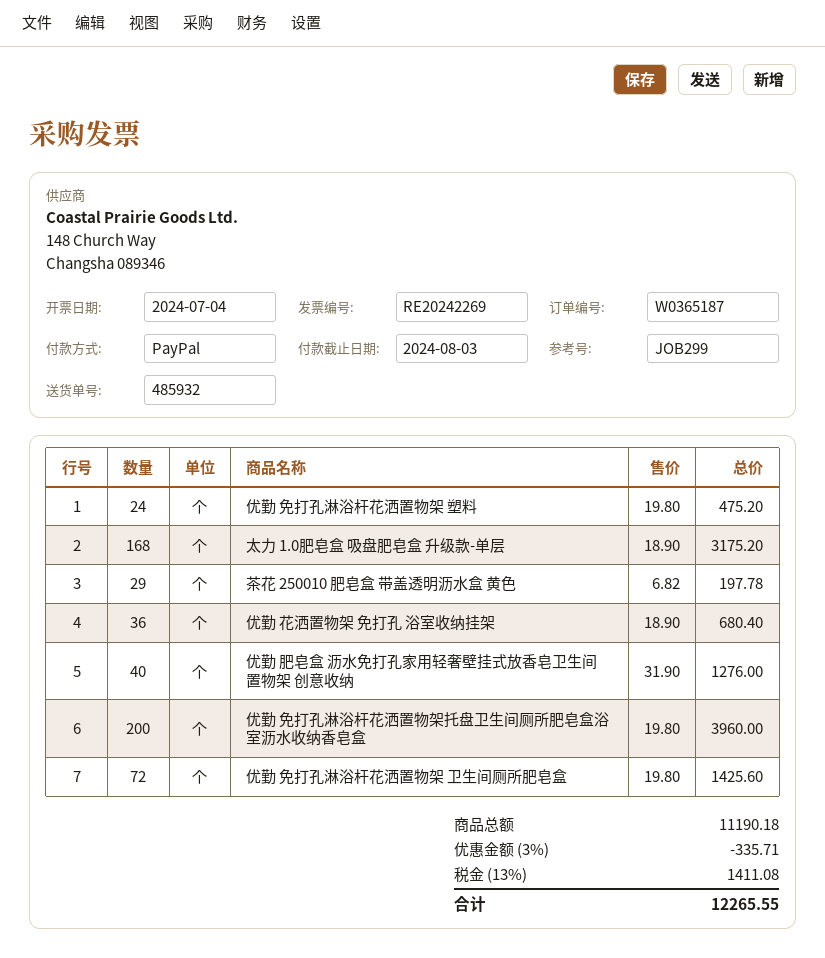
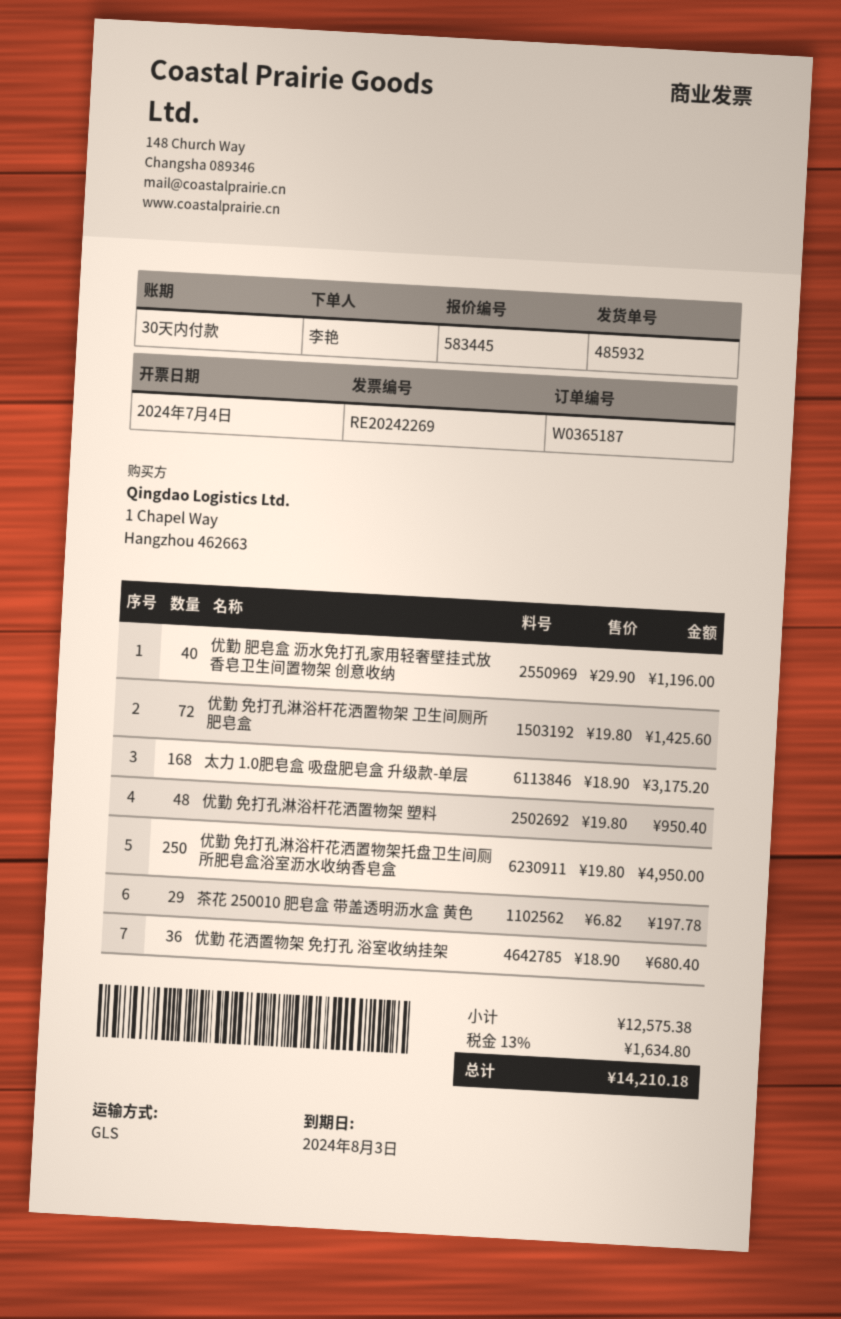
优勤 免打孔淋浴杆花洒置物架 塑料: 24 x 19.80 = 475.20 -> 48 x 19.80 = 950.40
优勤 肥皂盒 沥水免打孔家用轻奢壁挂式放香皂卫生间置物架 创意收纳: 40 x 31.90 = 1276.00 -> 40 x 29.90 = 1196.00
优勤 免打孔淋浴杆花洒置物架托盘卫生间厕所肥皂盒浴室沥水收纳香皂盒: 200 x 19.80 = 3960.00 -> 250 x 19.80 = 4950.00
subtotal: 11190.18 -> 12575.38
discount: 3% = 335.71 -> none
tax: 13% = 1411.08 -> 13% = 1634.80
total: 12265.55 -> 14210.18

